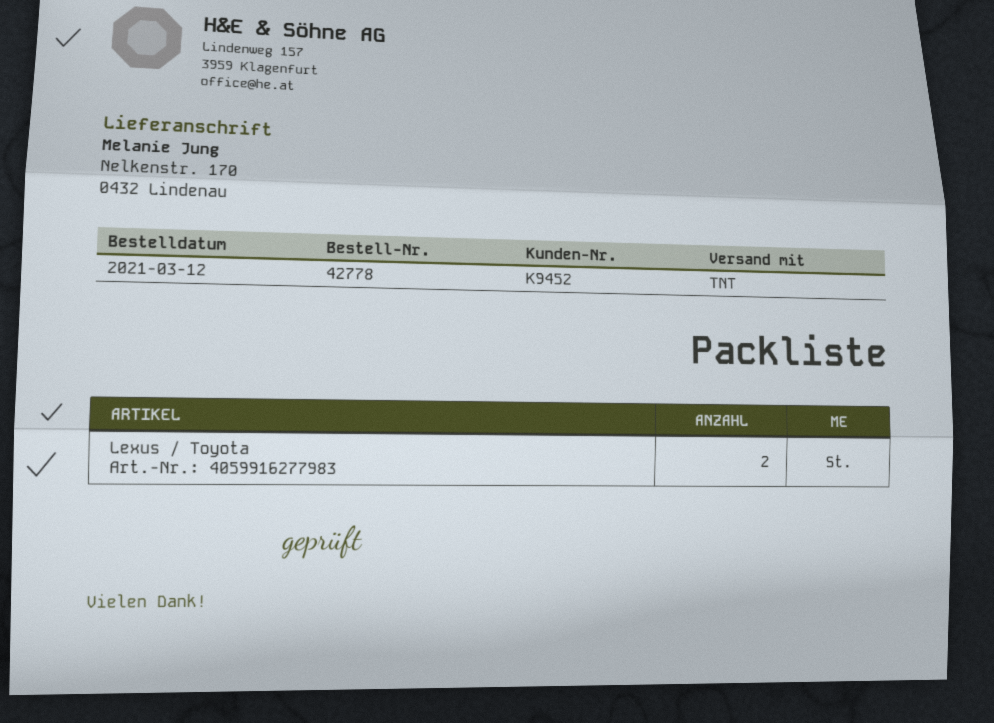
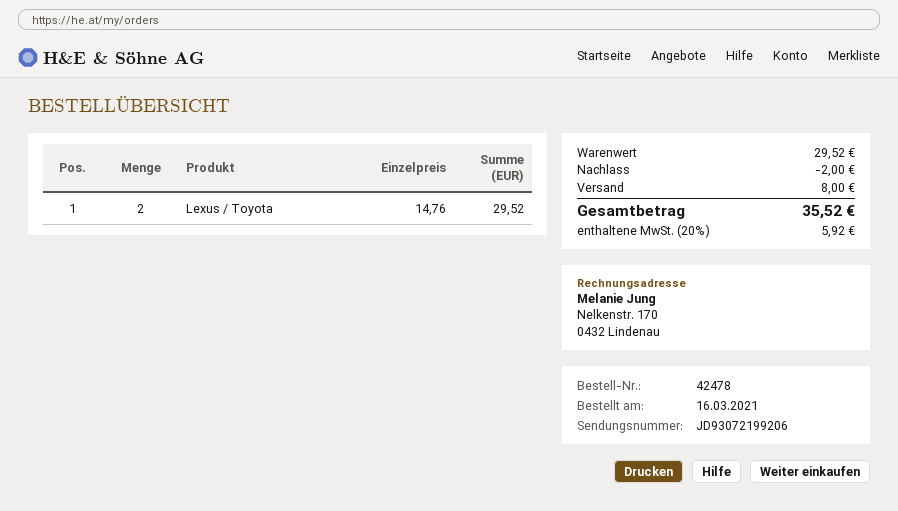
order number: 42778 -> 42478
order date: 2021-03-12 -> 2021-03-16

